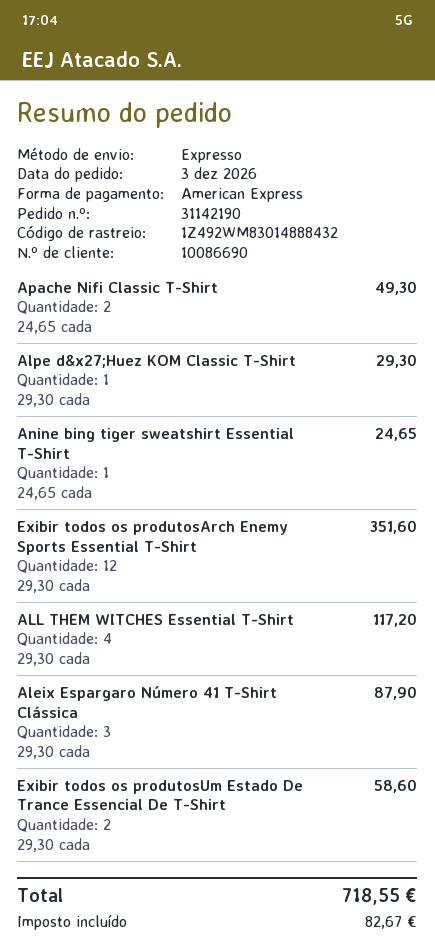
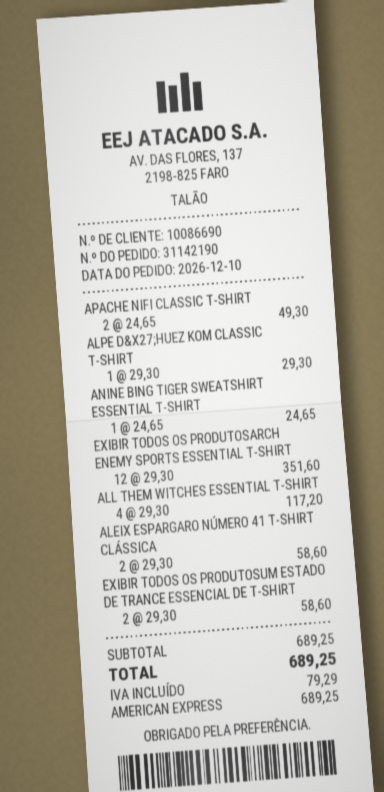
order date: 2026-12-03 -> 2026-12-10
Aleix Espargaro Número 41 T-Shirt Clássica: 3 x 29.30 = 87.90 -> 2 x 29.30 = 58.60
tax: 82.67 -> 79.29
total: 718.55 -> 689.25

